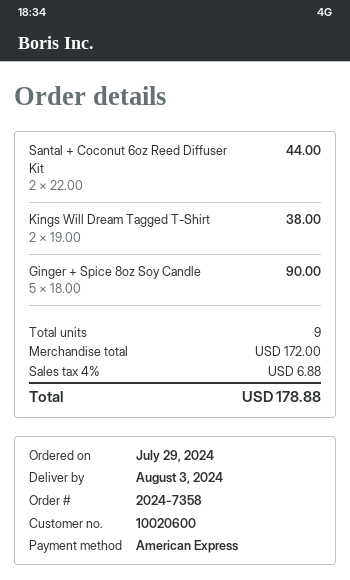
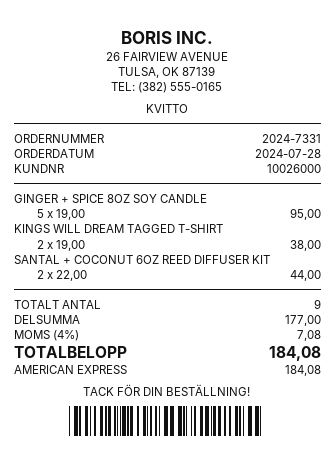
order number: 2024-7358 -> 2024-7331
order date: 2024-07-29 -> 2024-07-28
customer number: 10020600 -> 10026000
Ginger + Spice 8oz Soy Candle: 5 x 18.00 = 90.00 -> 5 x 19.00 = 95.00
subtotal: 172.00 -> 177.00
tax: 4% = 6.88 -> 4% = 7.08
total: 178.88 -> 184.08

